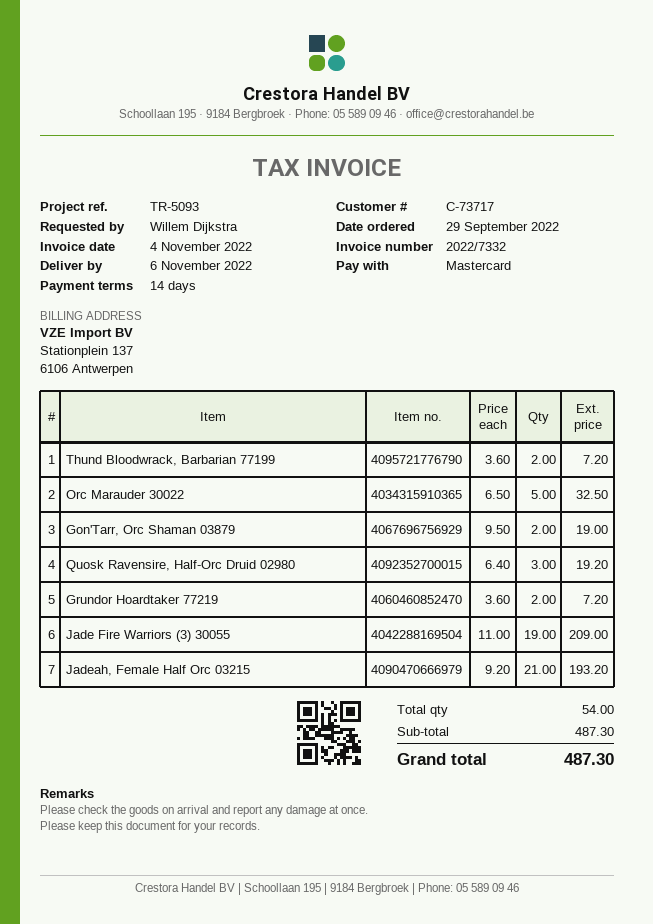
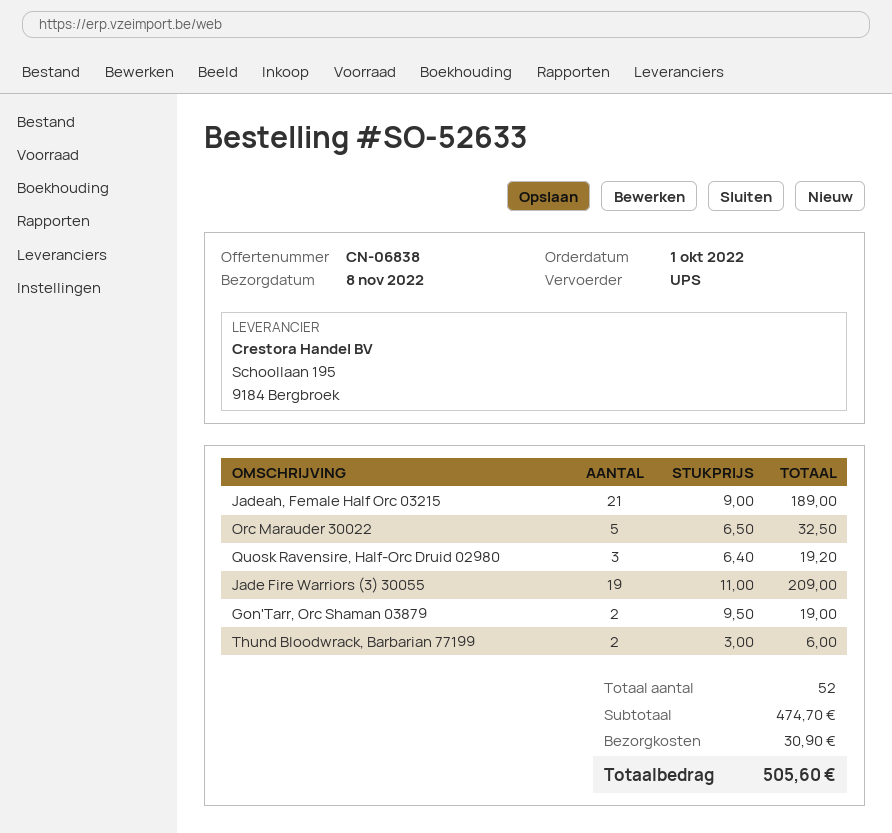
order date: 2022-09-29 -> 2022-10-01
delivery date: 2022-11-06 -> 2022-11-08
Thund Bloodwrack, Barbarian 77199: 2 x 3.60 = 7.20 -> 2 x 3.00 = 6.00
Grundor Hoardtaker 77219: 2 x 3.60 = 7.20 -> none
Jadeah, Female Half Orc 03215: 21 x 9.20 = 193.20 -> 21 x 9.00 = 189.00
total quantity: 54 -> 52
subtotal: 487.30 -> 474.70
shipping: none -> 30.90
total: 487.30 -> 505.60

